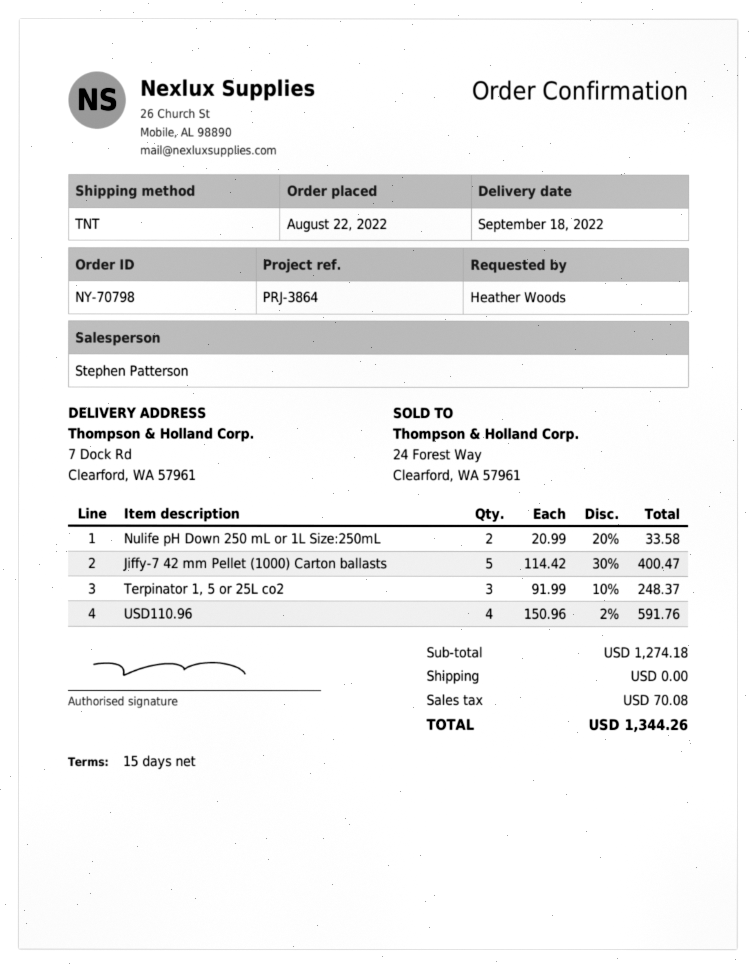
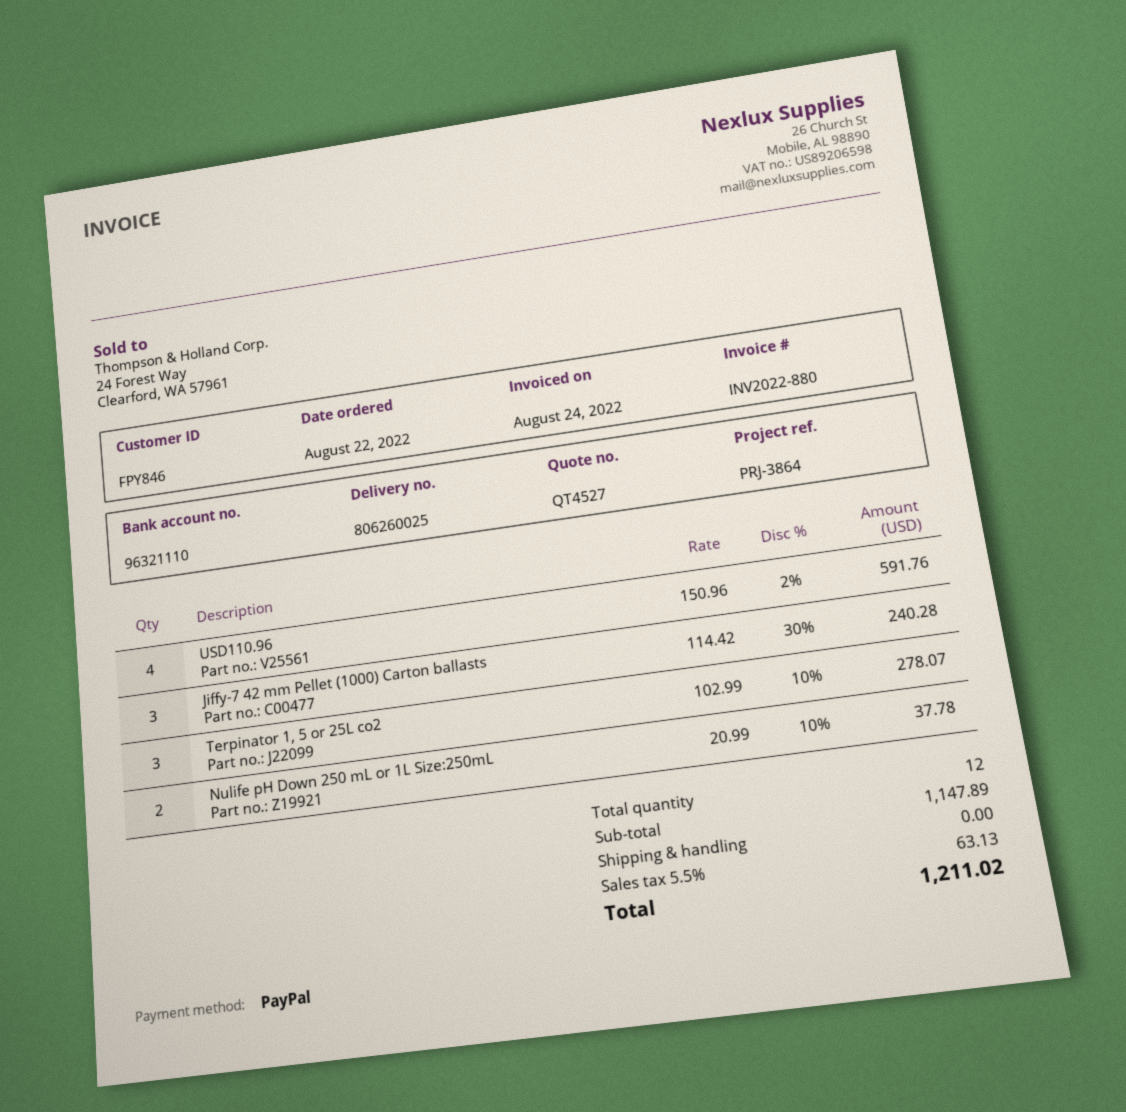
Nulife pH Down 250 mL or 1L Size:250mL: 2 x 20.99 - 20% = 33.58 -> 2 x 20.99 - 10% = 37.78
Jiffy-7 42 mm Pellet (1000) Carton ballasts: 5 x 114.42 - 30% = 400.47 -> 3 x 114.42 - 30% = 240.28
Terpinator 1, 5 or 25L co2: 3 x 91.99 - 10% = 248.37 -> 3 x 102.99 - 10% = 278.07
subtotal: 1274.18 -> 1147.89
tax: 70.08 -> 63.13
total: 1344.26 -> 1211.02

